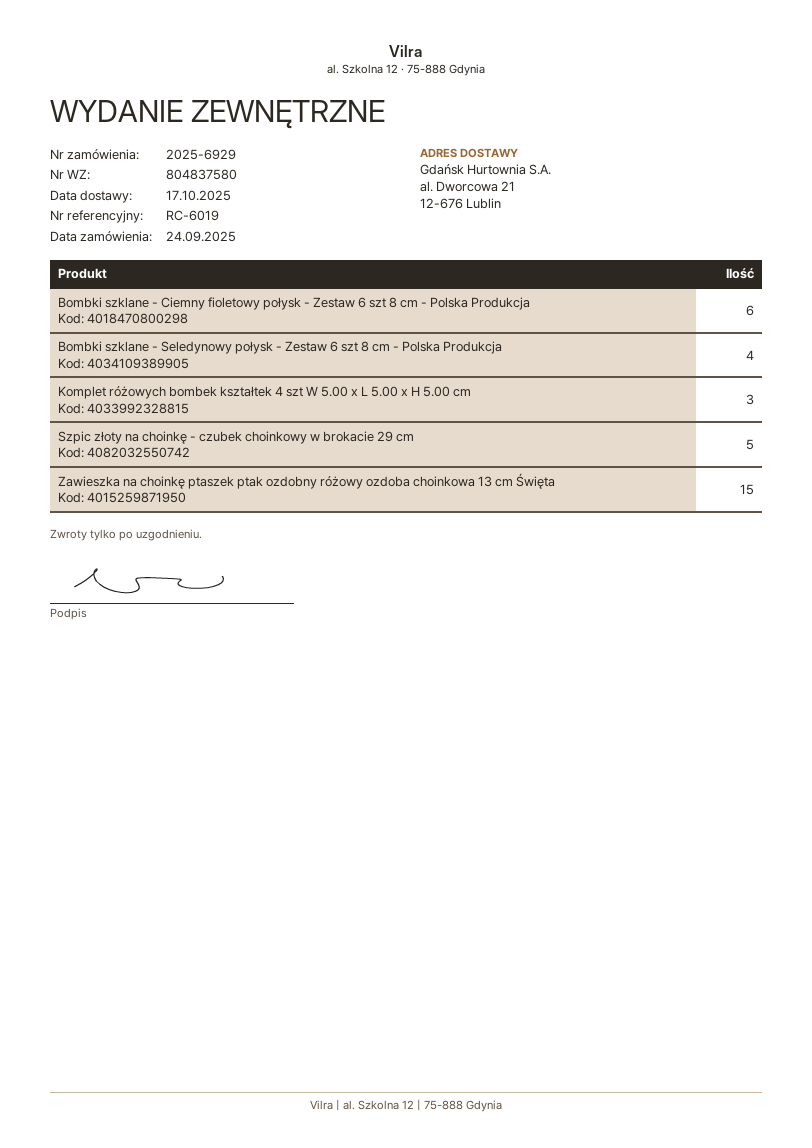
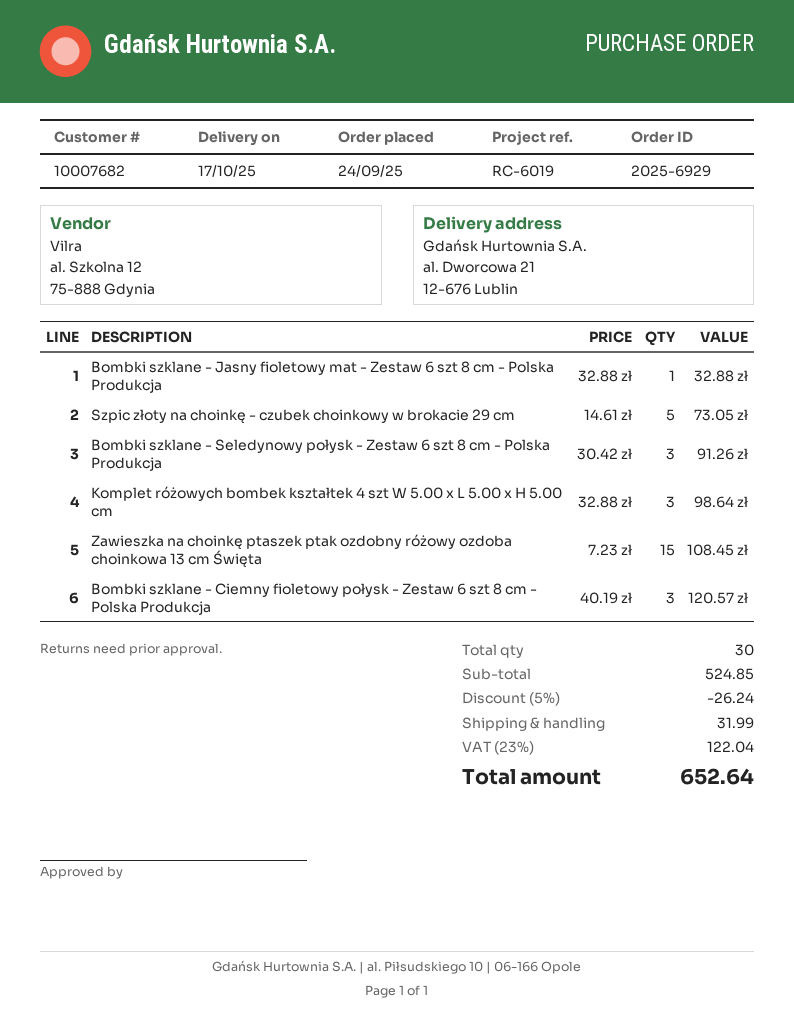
Bombki szklane - Ciemny fioletowy połysk - Zestaw 6 szt 8 cm - Polska Produkcja: 6 -> 3
Bombki szklane - Seledynowy połysk - Zestaw 6 szt 8 cm - Polska Produkcja: 4 -> 3
Bombki szklane - Jasny fioletowy mat - Zestaw 6 szt 8 cm - Polska Produkcja: none -> 1

